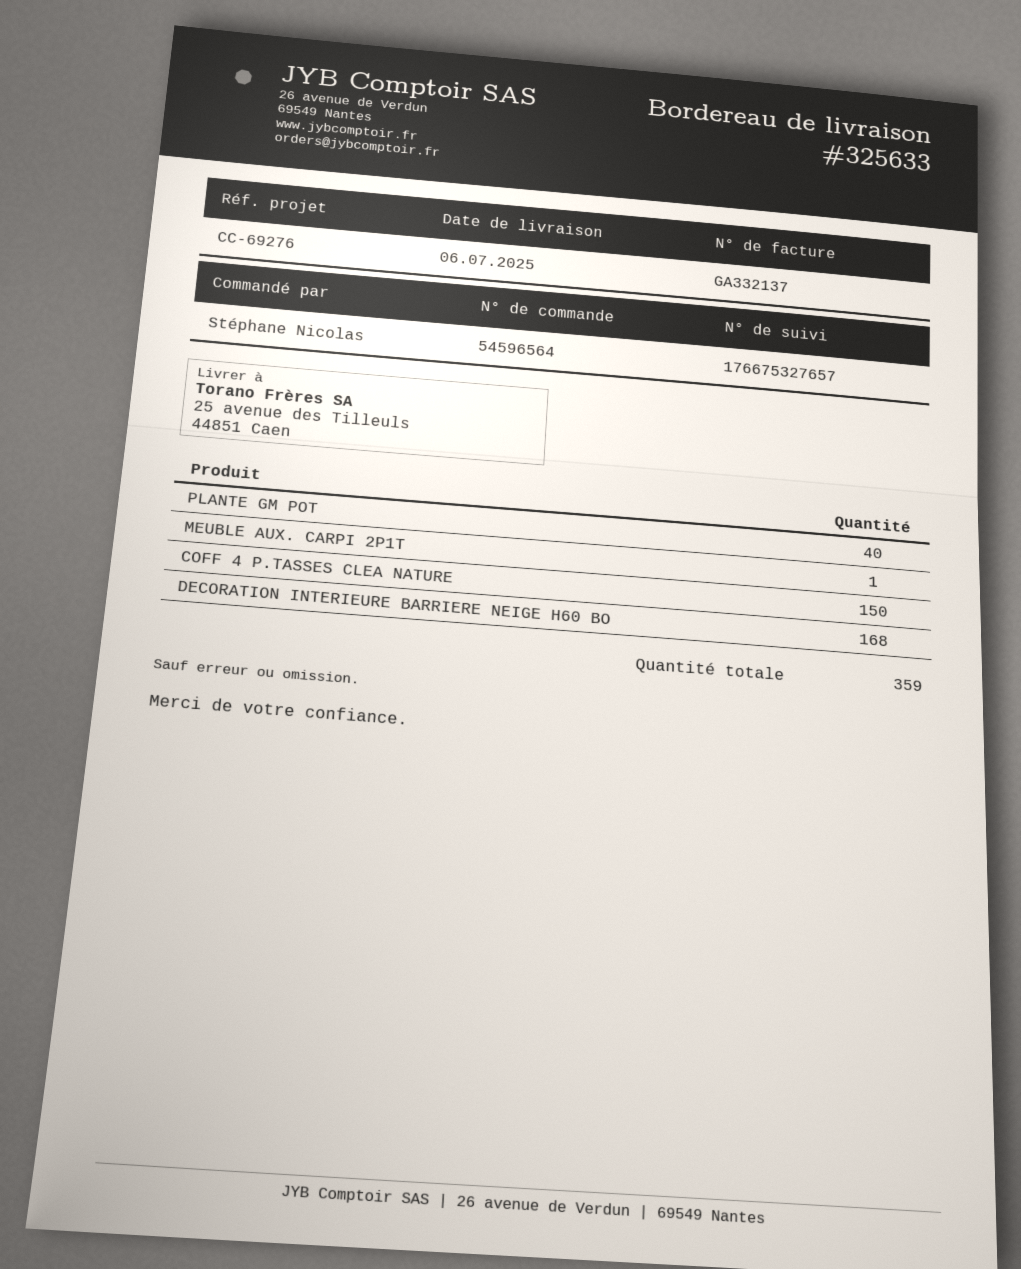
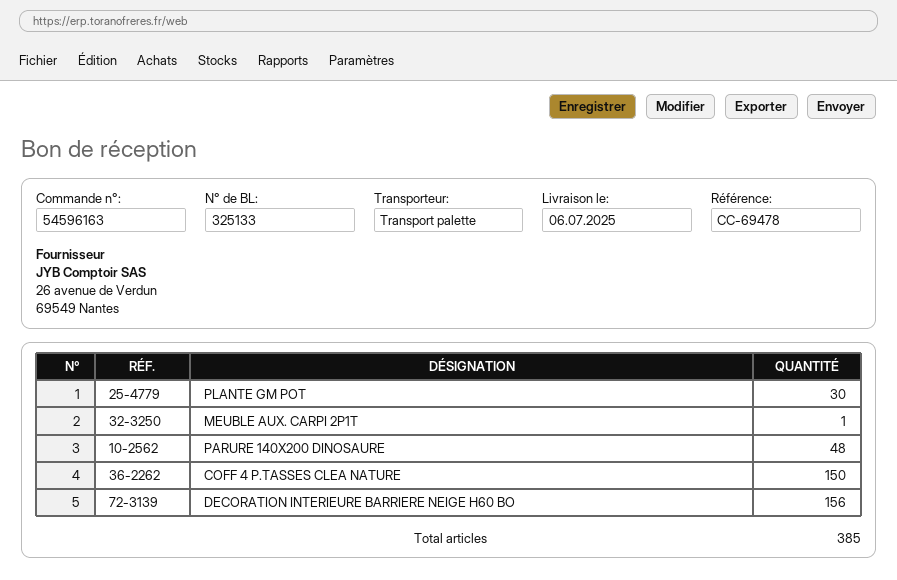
order number: 54596564 -> 54596163
delivery note number: 325633 -> 325133
reference: CC-69276 -> CC-69478
PLANTE GM POT: 40 -> 30
DECORATION INTERIEURE BARRIERE NEIGE H60 BO: 168 -> 156
PARURE 140X200 DINOSAURE: none -> 48
total quantity: 359 -> 385

